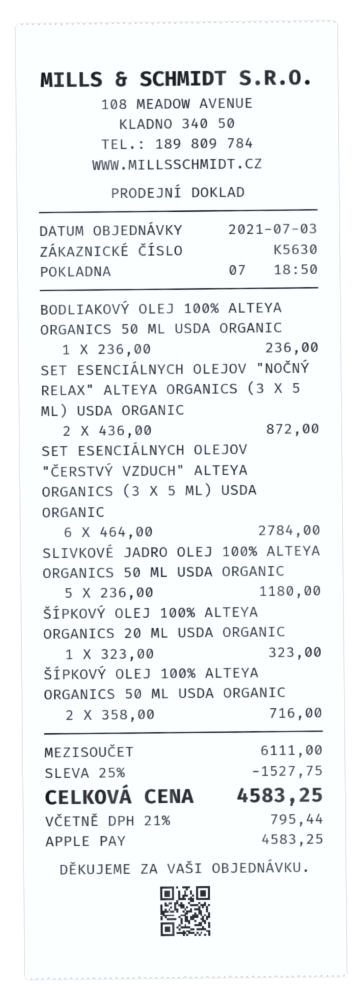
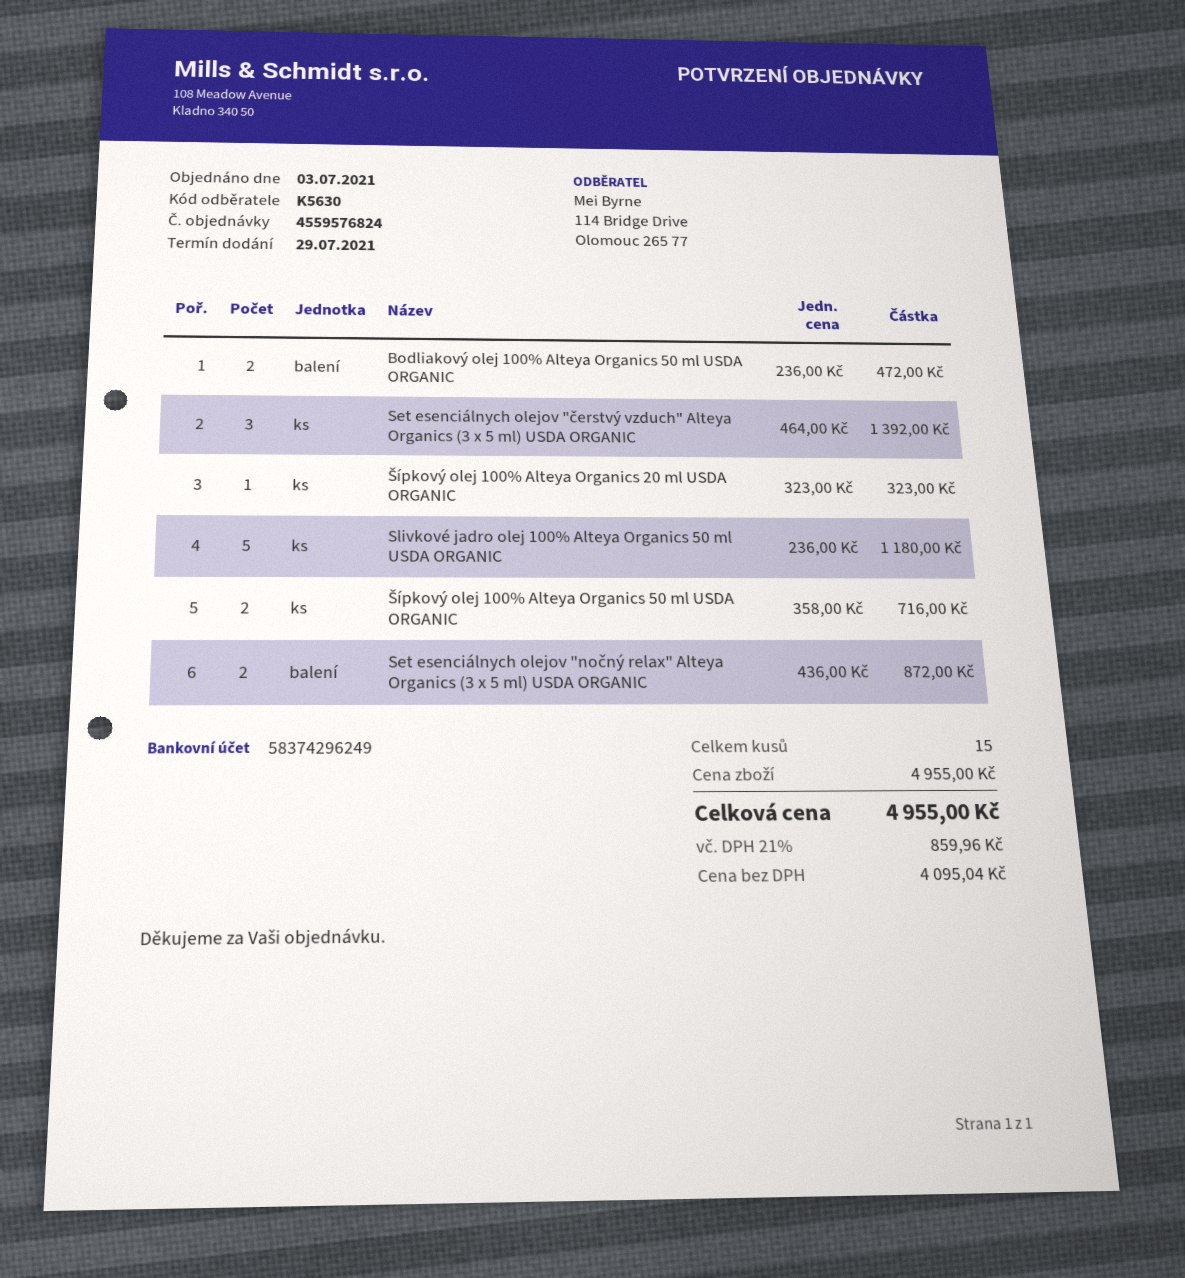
BODLIAKOVÝ OLEJ 100% ALTEYA ORGANICS 50 ML USDA ORGANIC: 1 x 236.00 = 236.00 -> 2 x 236.00 = 472.00
SET ESENCIÁLNYCH OLEJOV "ČERSTVÝ VZDUCH" ALTEYA ORGANICS (3 X 5 ML) USDA ORGANIC: 6 x 464.00 = 2784.00 -> 3 x 464.00 = 1392.00
subtotal: 6111.00 -> 4955.00
discount: 25% = 1527.75 -> none
tax: 21% = 795.44 -> 21% = 859.96
total: 4583.25 -> 4955.00

